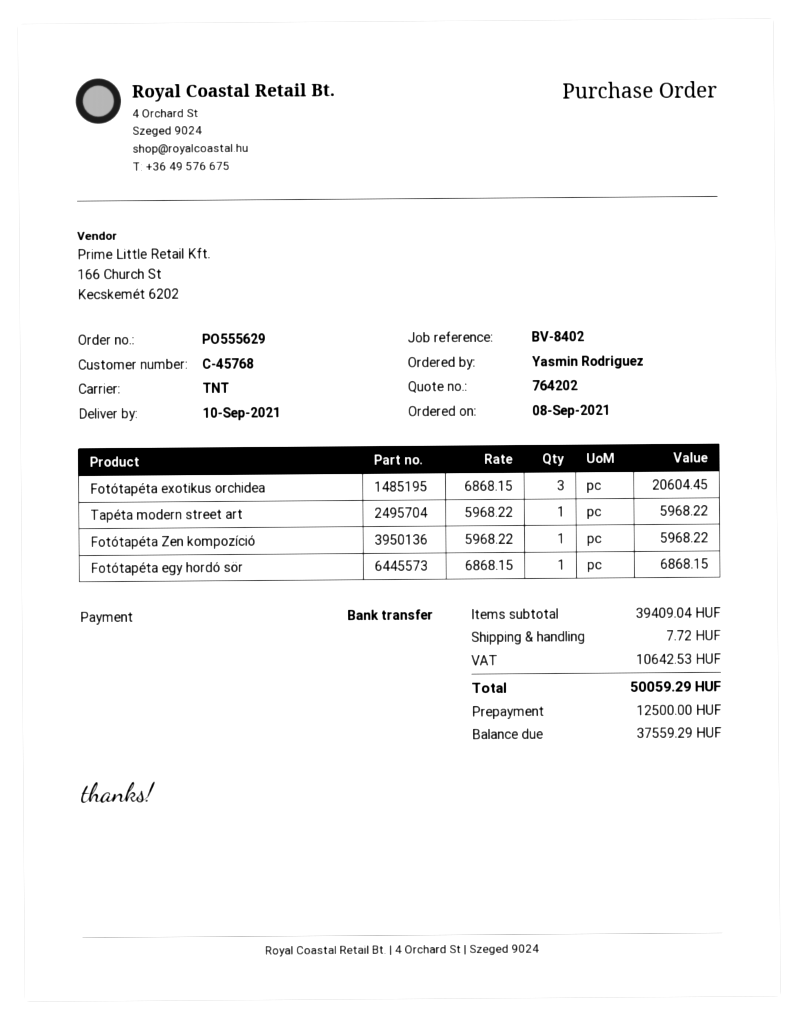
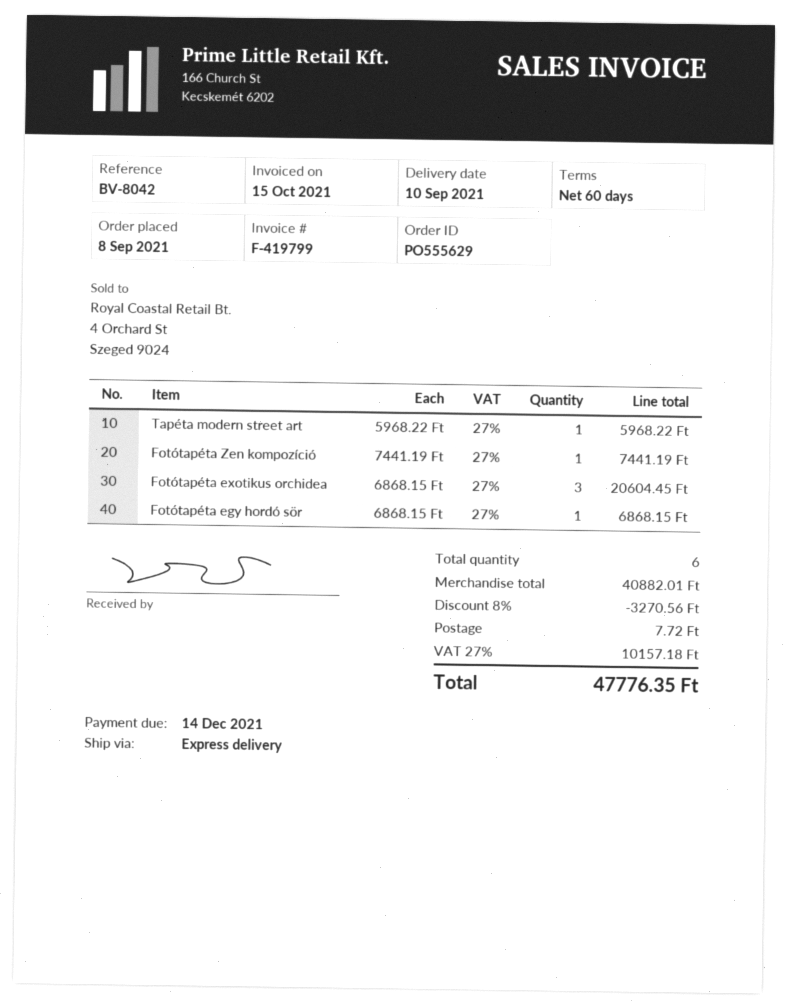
reference: BV-8402 -> BV-8042
shipping method: TNT -> express
Fotótapéta Zen kompozíció: 1 x 5968.22 = 5968.22 -> 1 x 7441.19 = 7441.19
subtotal: 39409.04 -> 40882.01
discount: none -> 8% = 3270.56
tax: 10642.53 -> 10157.18
total: 50059.29 -> 47776.35

